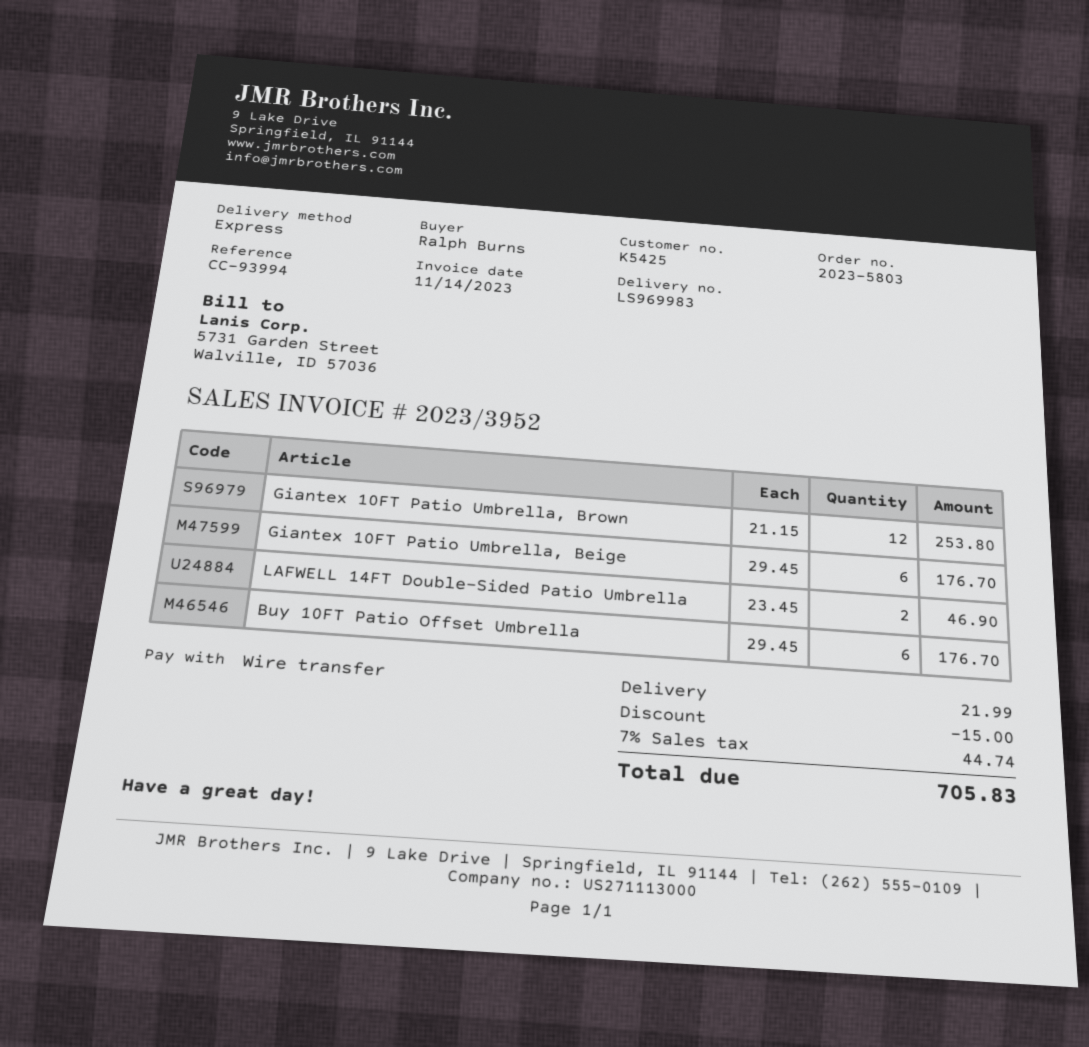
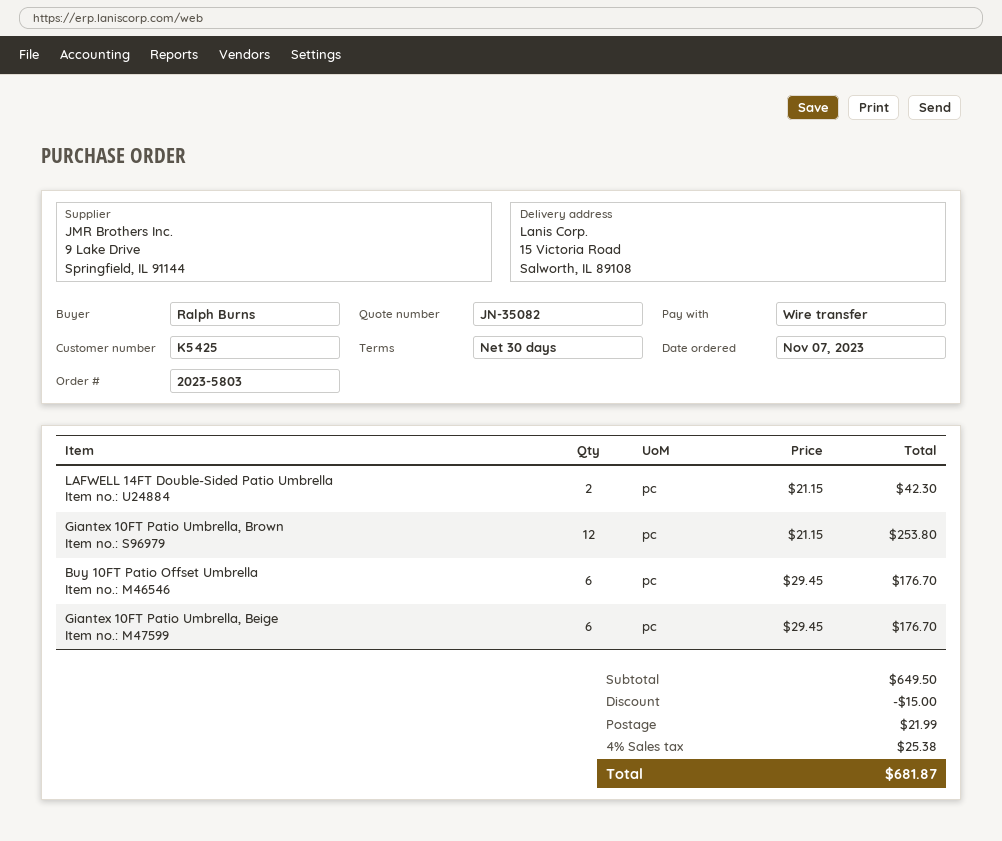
LAFWELL 14FT Double-Sided Patio Umbrella: 2 x 23.45 = 46.90 -> 2 x 21.15 = 42.30
tax: 7% = 44.74 -> 4% = 25.38
total: 705.83 -> 681.87

